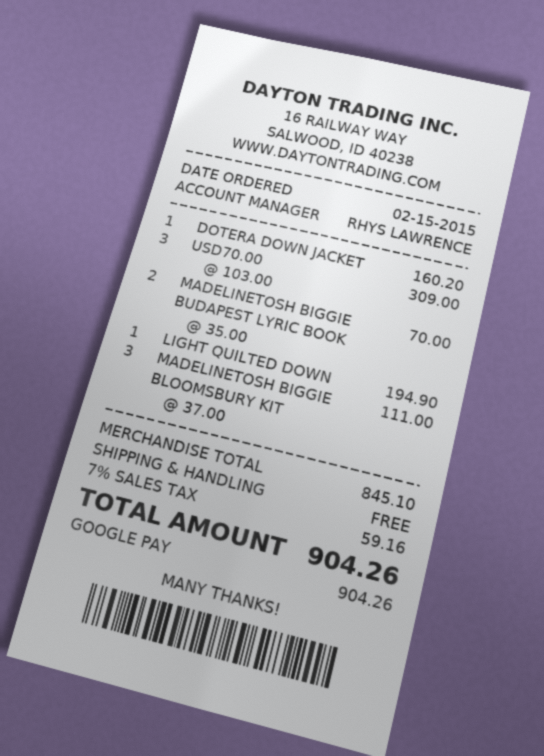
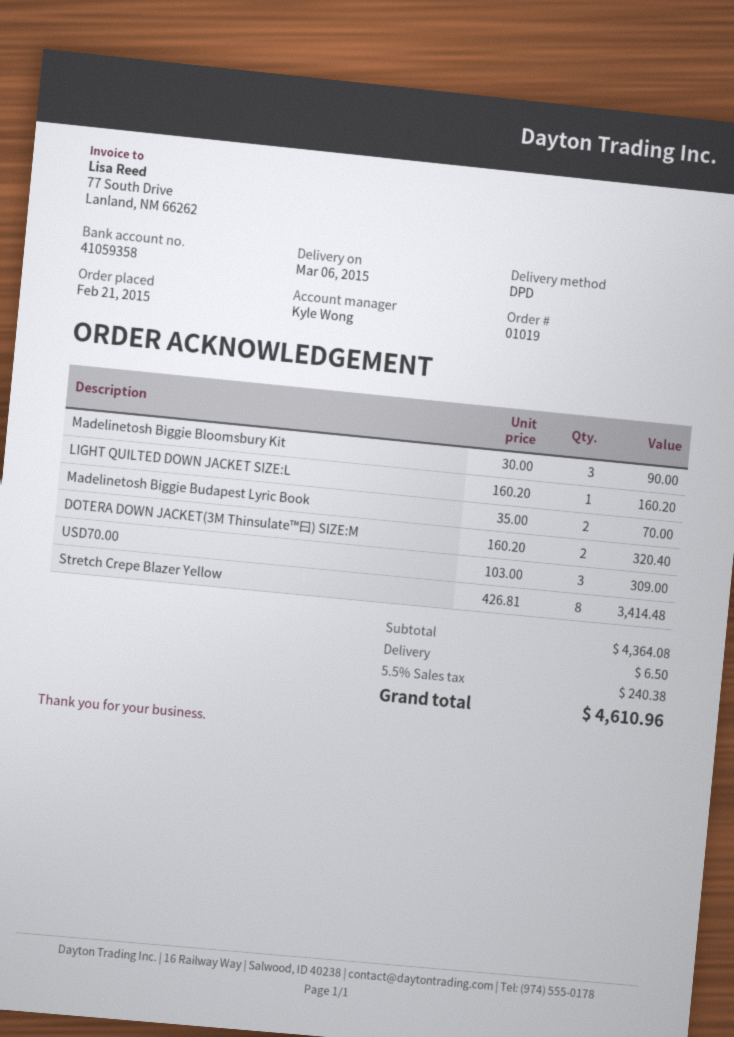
order date: 2015-02-15 -> 2015-02-21
sales rep: RHYS LAWRENCE -> Kyle Wong
DOTERA DOWN JACKET: 1 x 160.20 = 160.20 -> 2 x 160.20 = 320.40
LIGHT QUILTED DOWN: 1 x 194.90 = 194.90 -> 1 x 160.20 = 160.20
MADELINETOSH BIGGIE BLOOMSBURY KIT: 3 x 37.00 = 111.00 -> 3 x 30.00 = 90.00
Stretch Crepe Blazer Yellow: none -> 8 x 426.81 = 3414.48
subtotal: 845.10 -> 4364.08
shipping: 0.00 -> 6.50
tax: 7% = 59.16 -> 5.5% = 240.38
total: 904.26 -> 4610.96

